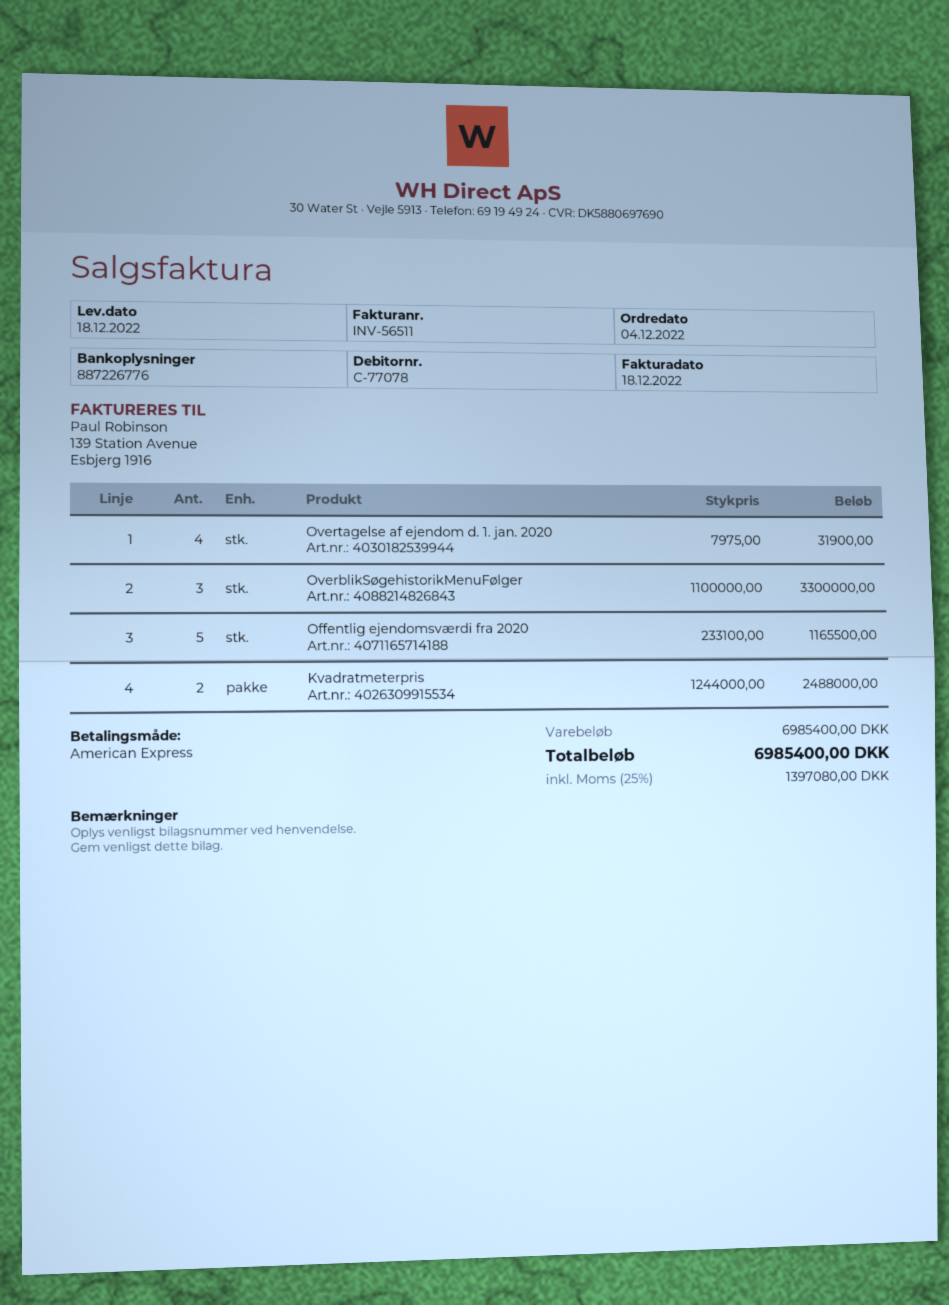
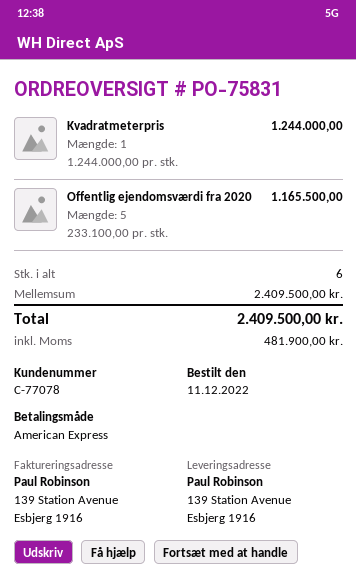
order date: 2022-12-04 -> 2022-12-11
Overtagelse af ejendom d. 1. jan. 2020: 4 x 7975.00 = 31900.00 -> none
OverblikSøgehistorikMenuFølger: 3 x 1100000.00 = 3300000.00 -> none
Kvadratmeterpris: 2 x 1244000.00 = 2488000.00 -> 1 x 1244000.00 = 1244000.00
subtotal: 6985400.00 -> 2409500.00
tax: 1397080.00 -> 481900.00
total: 6985400.00 -> 2409500.00

